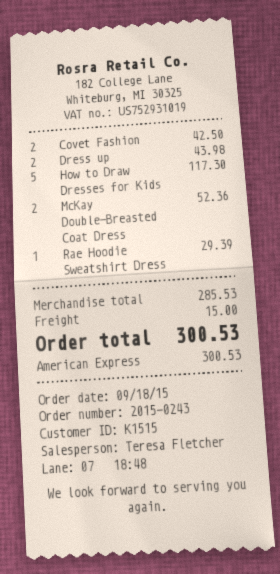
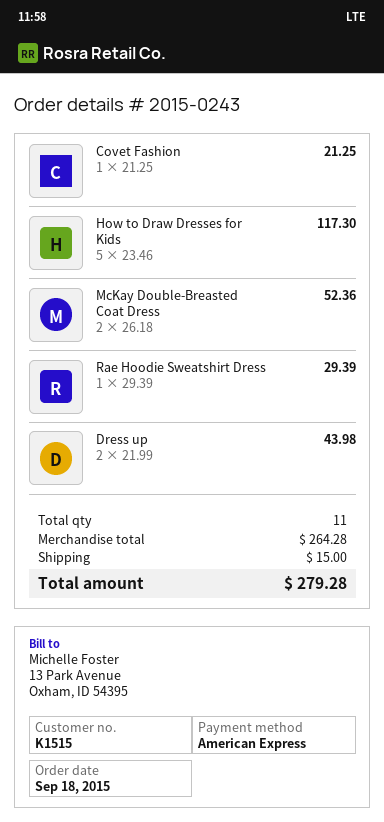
Covet Fashion: 2 for 42.50 -> 1 for 21.25
subtotal: 285.53 -> 264.28
total: 300.53 -> 279.28

